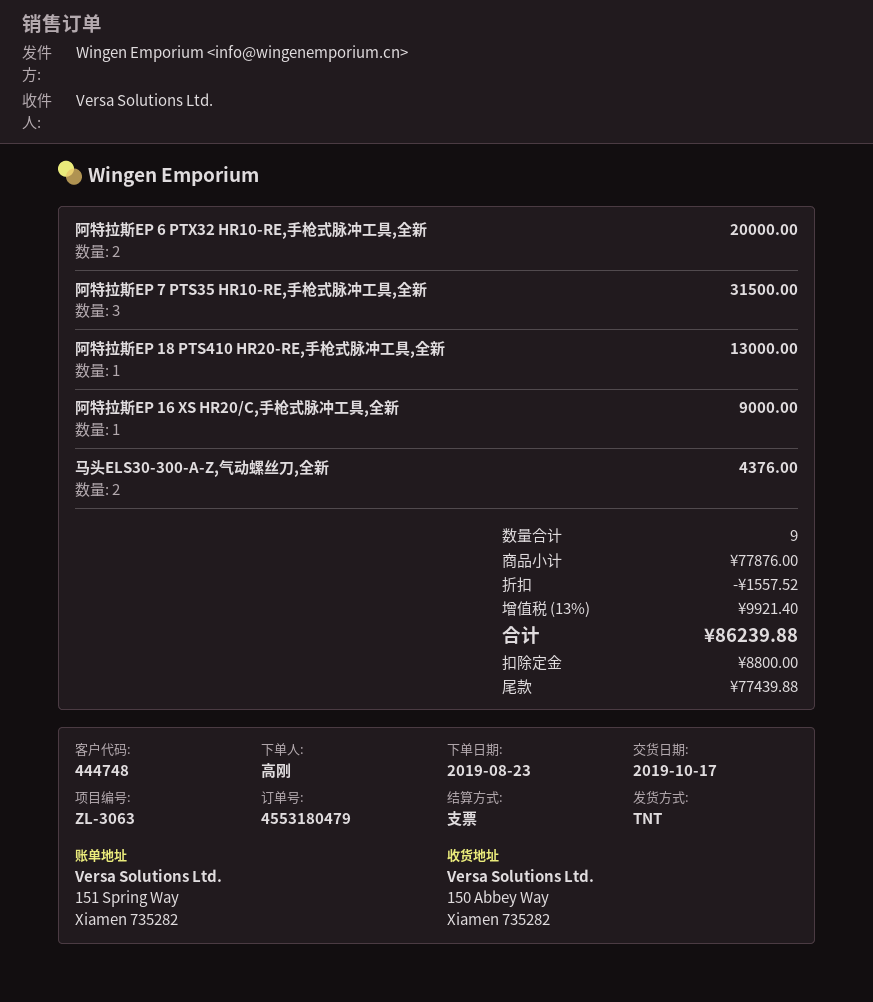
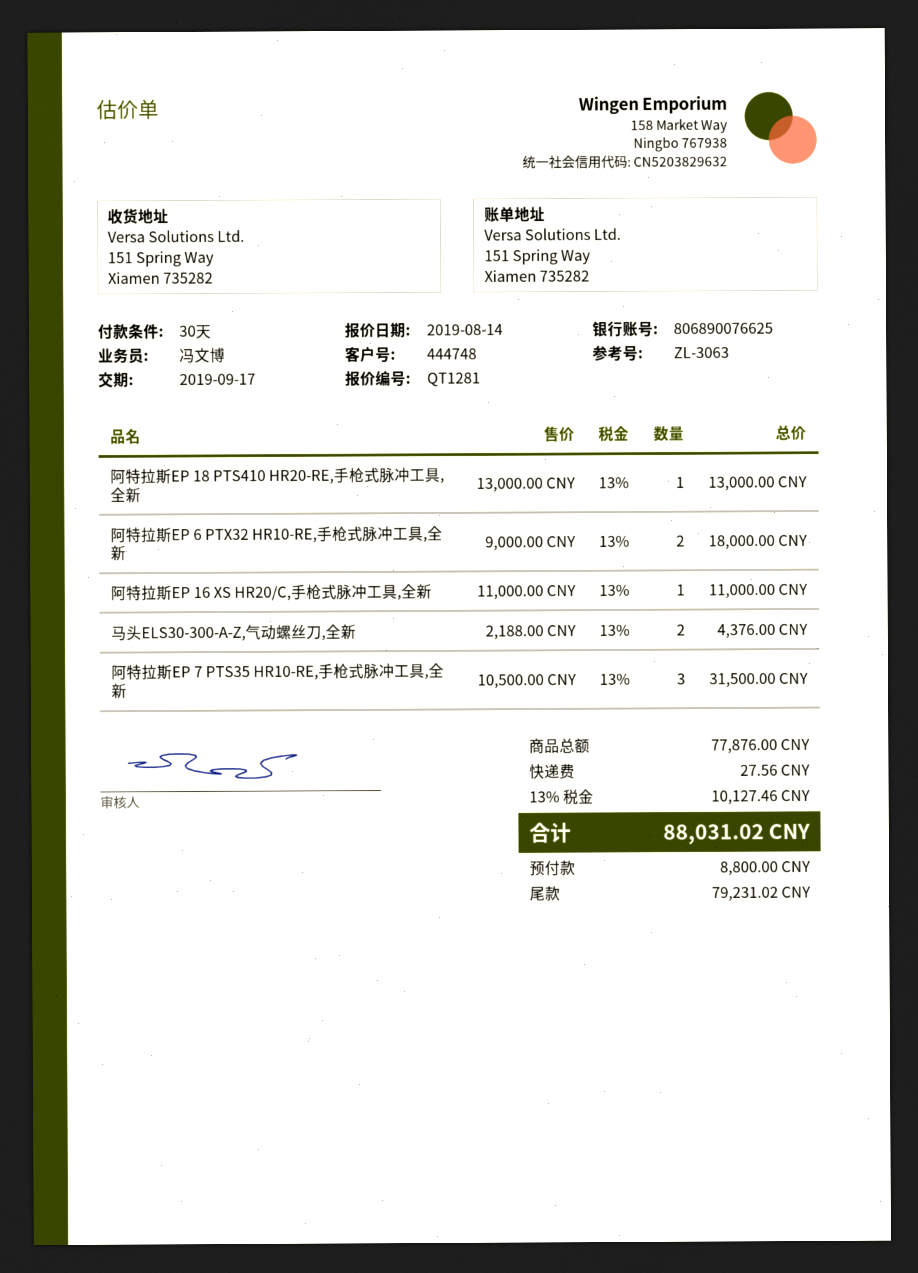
delivery date: 2019-10-17 -> 2019-09-17
ship to: 150 Abbey Way, Xiamen 735282 -> 151 Spring Way, Xiamen 735282
阿特拉斯EP 6 PTX32 HR10-RE,手枪式脉冲工具,全新: 2 for 20000.00 -> 2 for 18000.00
阿特拉斯EP 16 XS HR20/C,手枪式脉冲工具,全新: 1 for 9000.00 -> 1 for 11000.00
discount: 1557.52 -> none
shipping: none -> 27.56
tax: 13% = 9921.40 -> 13% = 10127.46
total: 86239.88 -> 88031.02
balance: 77439.88 -> 79231.02

